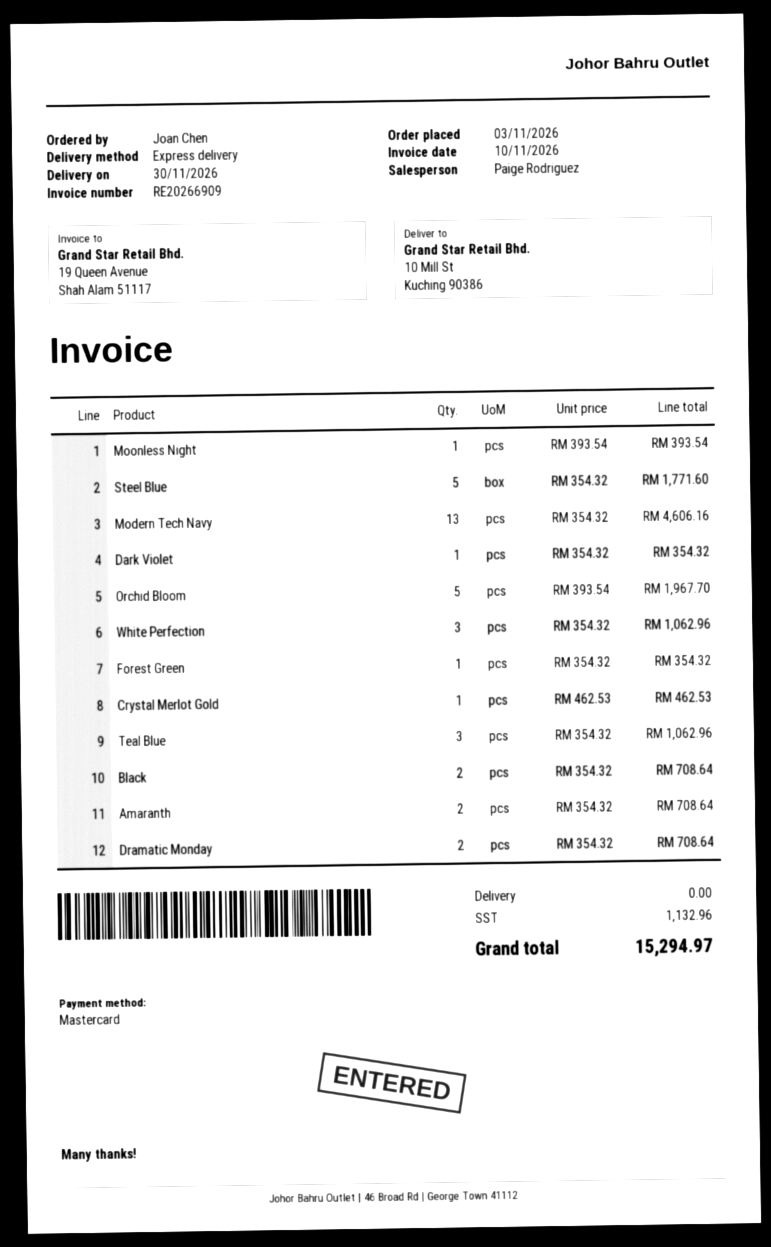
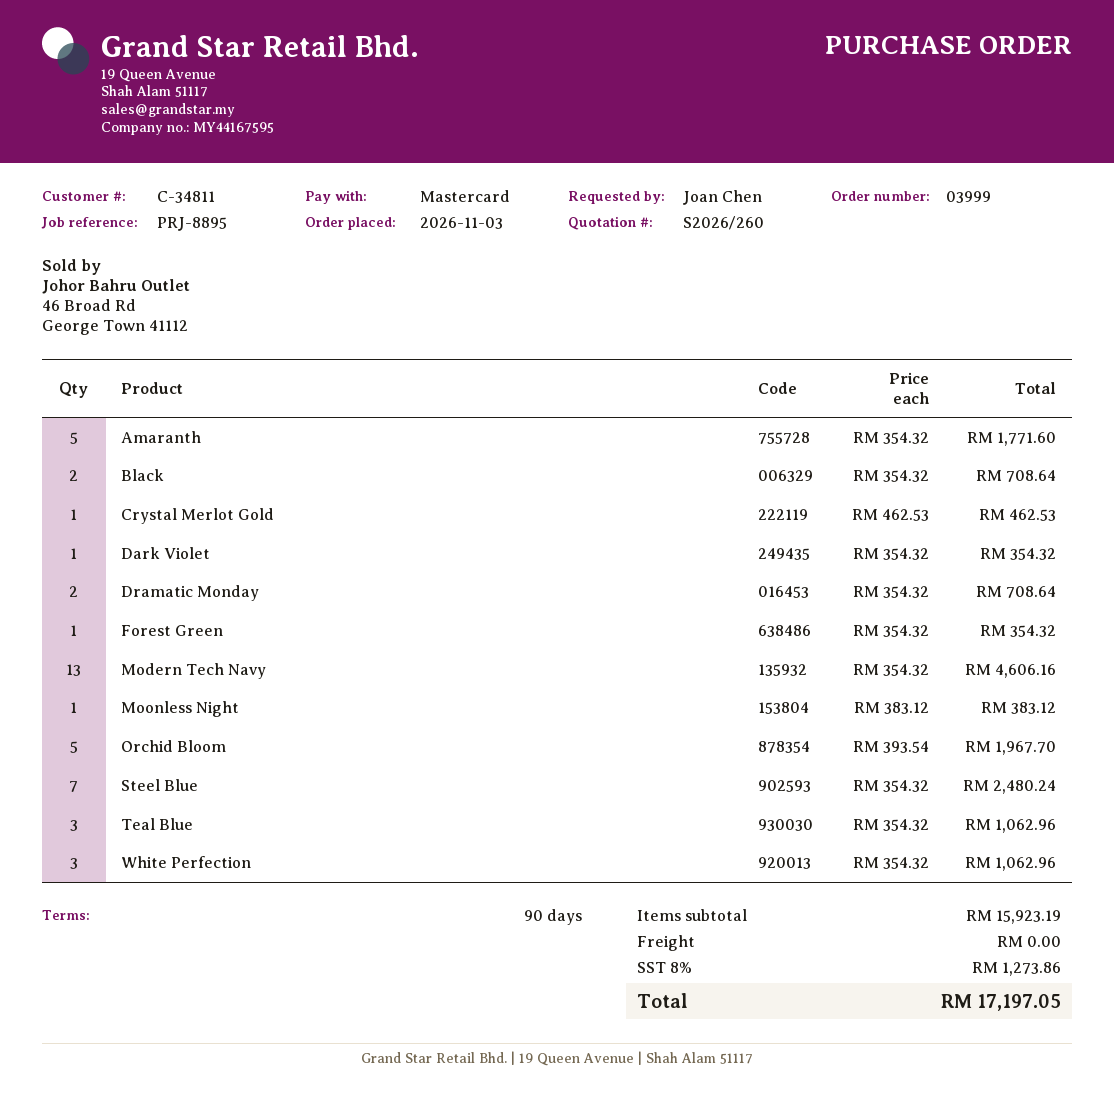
Moonless Night: 1 x 393.54 = 393.54 -> 1 x 383.12 = 383.12
Steel Blue: 5 x 354.32 = 1771.60 -> 7 x 354.32 = 2480.24
Amaranth: 2 x 354.32 = 708.64 -> 5 x 354.32 = 1771.60
tax: 1132.96 -> 1273.86
total: 15294.97 -> 17197.05

